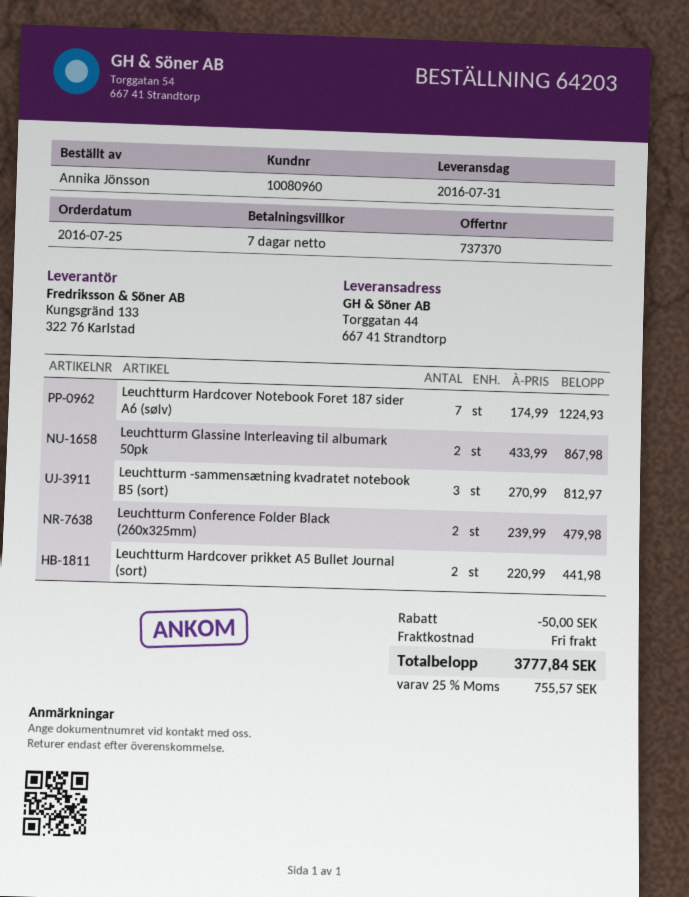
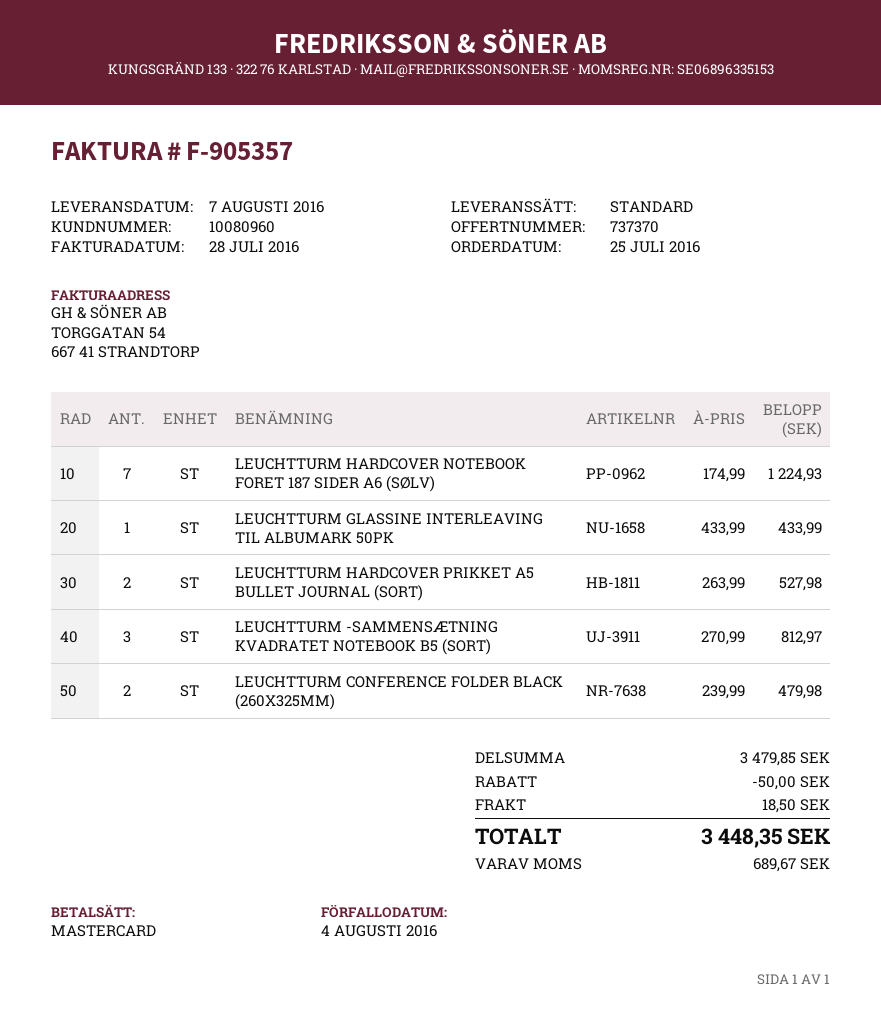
delivery date: 2016-07-31 -> 2016-08-07
Leuchtturm Glassine Interleaving til albumark 50pk: 2 x 433.99 = 867.98 -> 1 x 433.99 = 433.99
Leuchtturm Hardcover prikket A5 Bullet Journal (sort): 2 x 220.99 = 441.98 -> 2 x 263.99 = 527.98
shipping: 0.00 -> 18.50
tax: 755.57 -> 689.67
total: 3777.84 -> 3448.35

